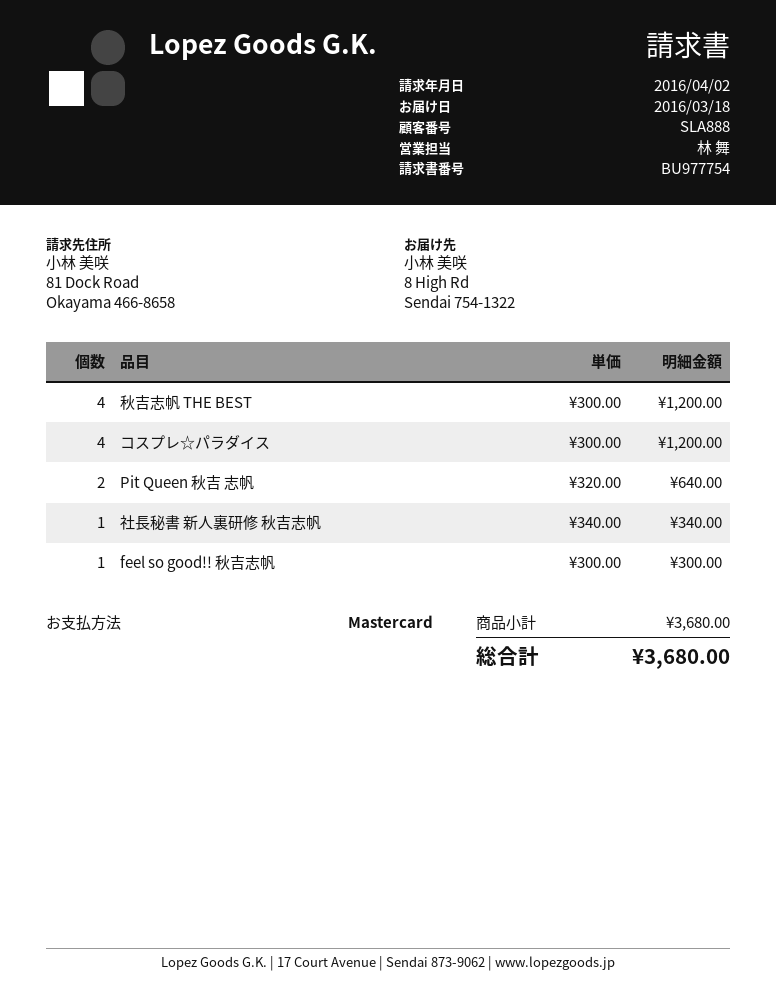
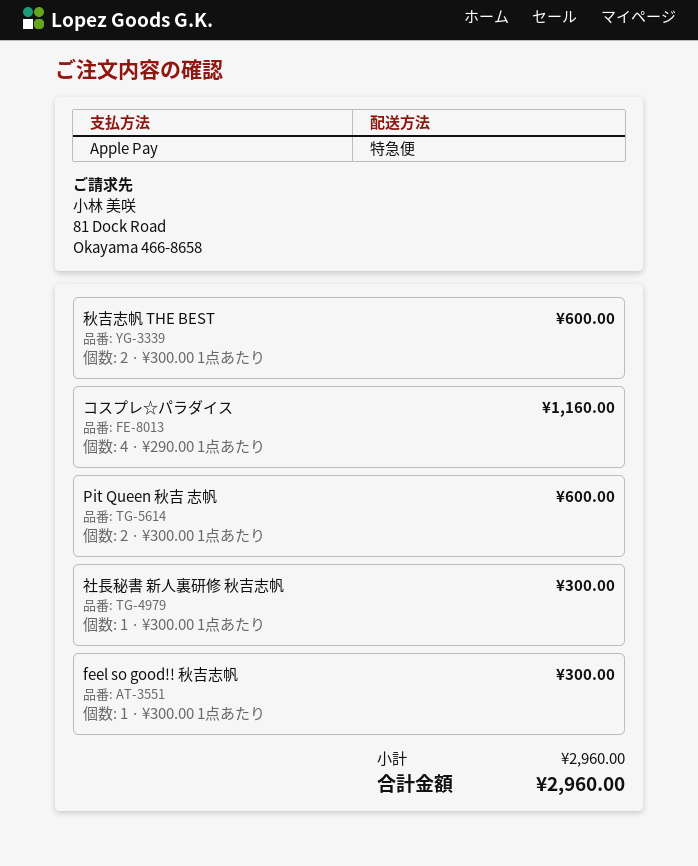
payment method: Mastercard -> Apple Pay
秋吉志帆 THE BEST: 4 x 300.00 = 1200.00 -> 2 x 300.00 = 600.00
コスプレ☆パラダイス: 4 x 300.00 = 1200.00 -> 4 x 290.00 = 1160.00
Pit Queen 秋吉 志帆: 2 x 320.00 = 640.00 -> 2 x 300.00 = 600.00
社長秘書 新人裏研修 秋吉志帆: 1 x 340.00 = 340.00 -> 1 x 300.00 = 300.00
subtotal: 3680.00 -> 2960.00
total: 3680.00 -> 2960.00

